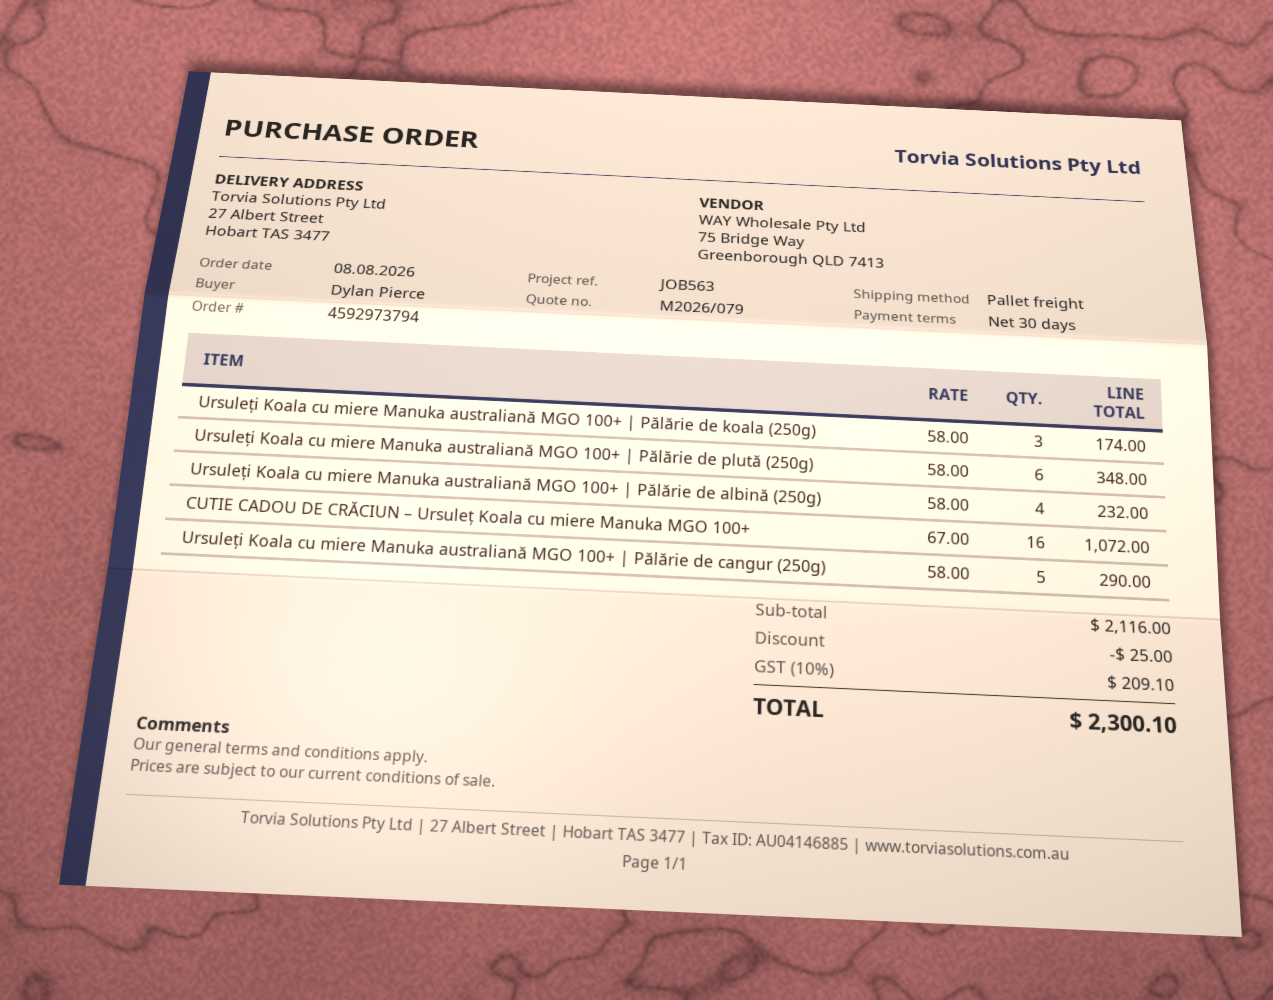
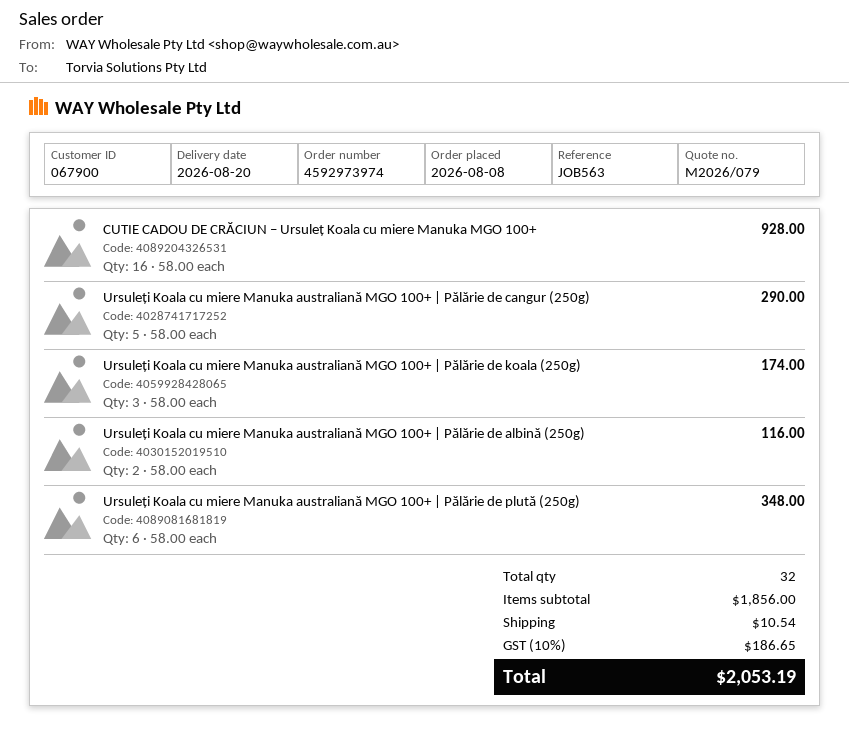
order number: 4592973794 -> 4592973974
Ursuleți Koala cu miere Manuka australiană MGO 100+ | Pălărie de albină (250g): 4 x 58.00 = 232.00 -> 2 x 58.00 = 116.00
CUTIE CADOU DE CRĂCIUN – Ursuleț Koala cu miere Manuka MGO 100+: 16 x 67.00 = 1072.00 -> 16 x 58.00 = 928.00
subtotal: 2116.00 -> 1856.00
discount: 25.00 -> none
shipping: none -> 10.54
tax: 10% = 209.10 -> 10% = 186.65
total: 2300.10 -> 2053.19

